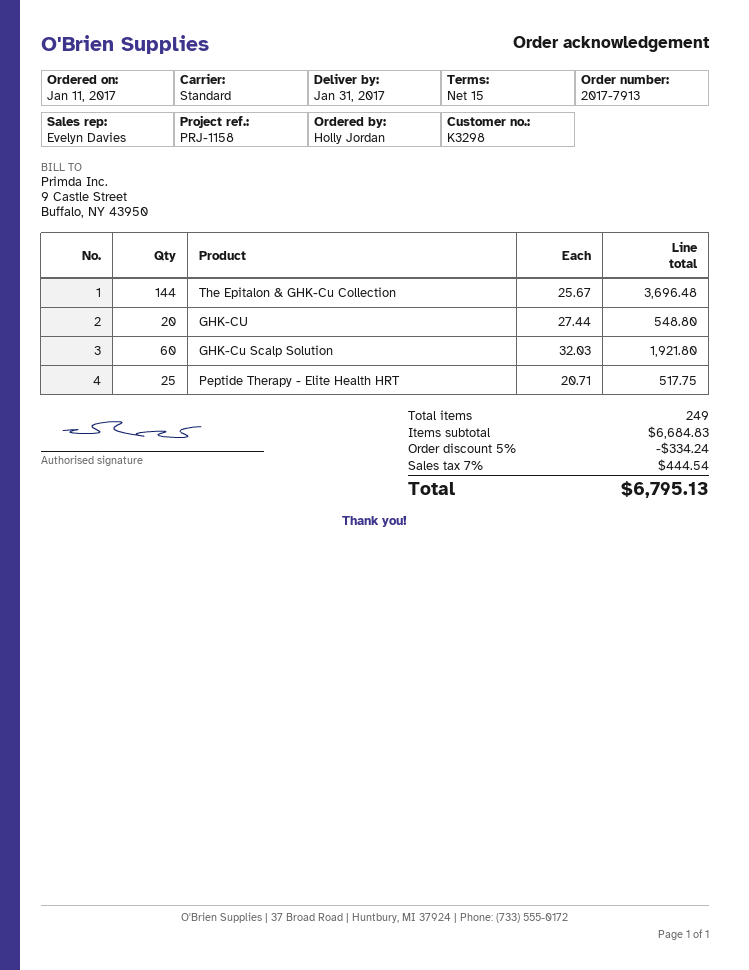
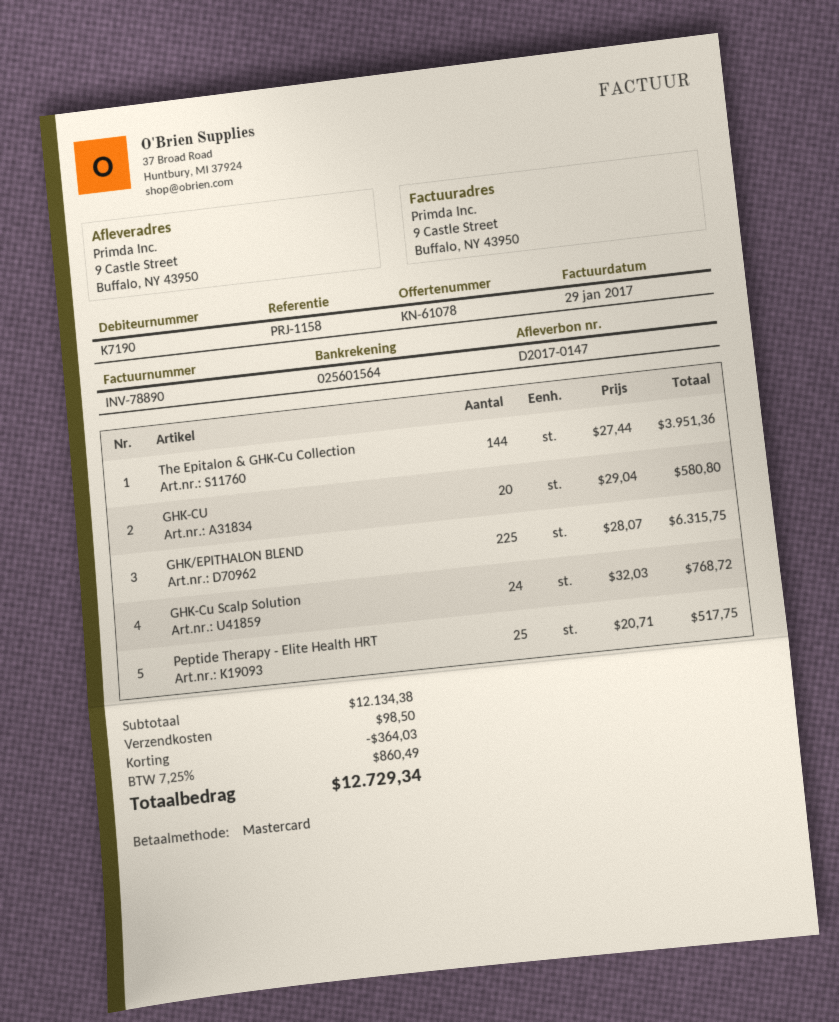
customer number: K3298 -> K7190
The Epitalon & GHK-Cu Collection: 144 x 25.67 = 3696.48 -> 144 x 27.44 = 3951.36
GHK-CU: 20 x 27.44 = 548.80 -> 20 x 29.04 = 580.80
GHK-Cu Scalp Solution: 60 x 32.03 = 1921.80 -> 24 x 32.03 = 768.72
GHK/EPITHALON BLEND: none -> 225 x 28.07 = 6315.75
subtotal: 6684.83 -> 12134.38
discount: 334.24 -> 364.03
shipping: none -> 98.50
tax: 7% = 444.54 -> 7.25% = 860.49
total: 6795.13 -> 12729.34

